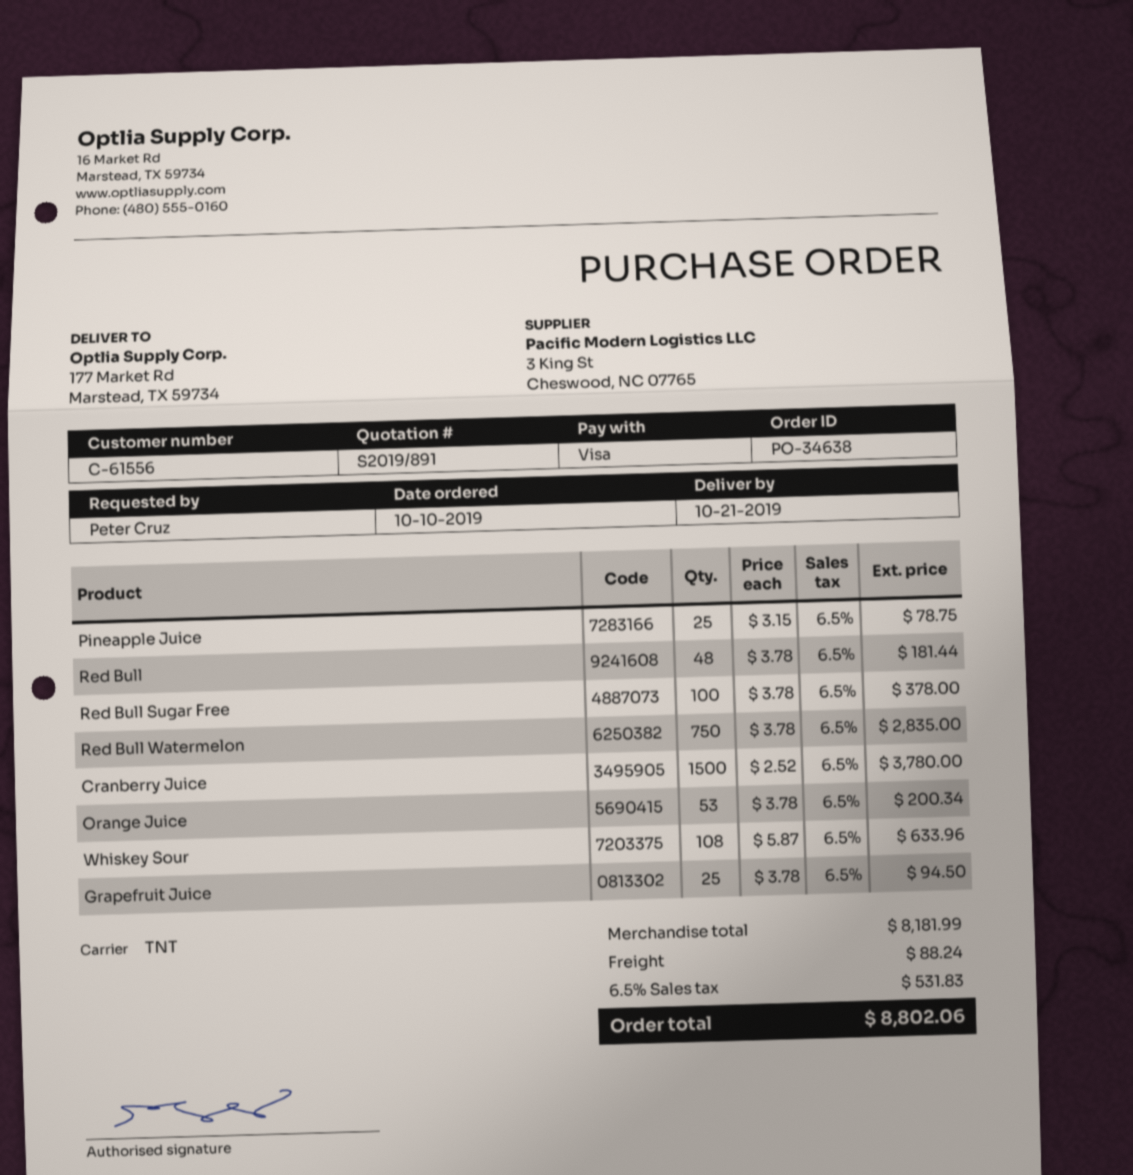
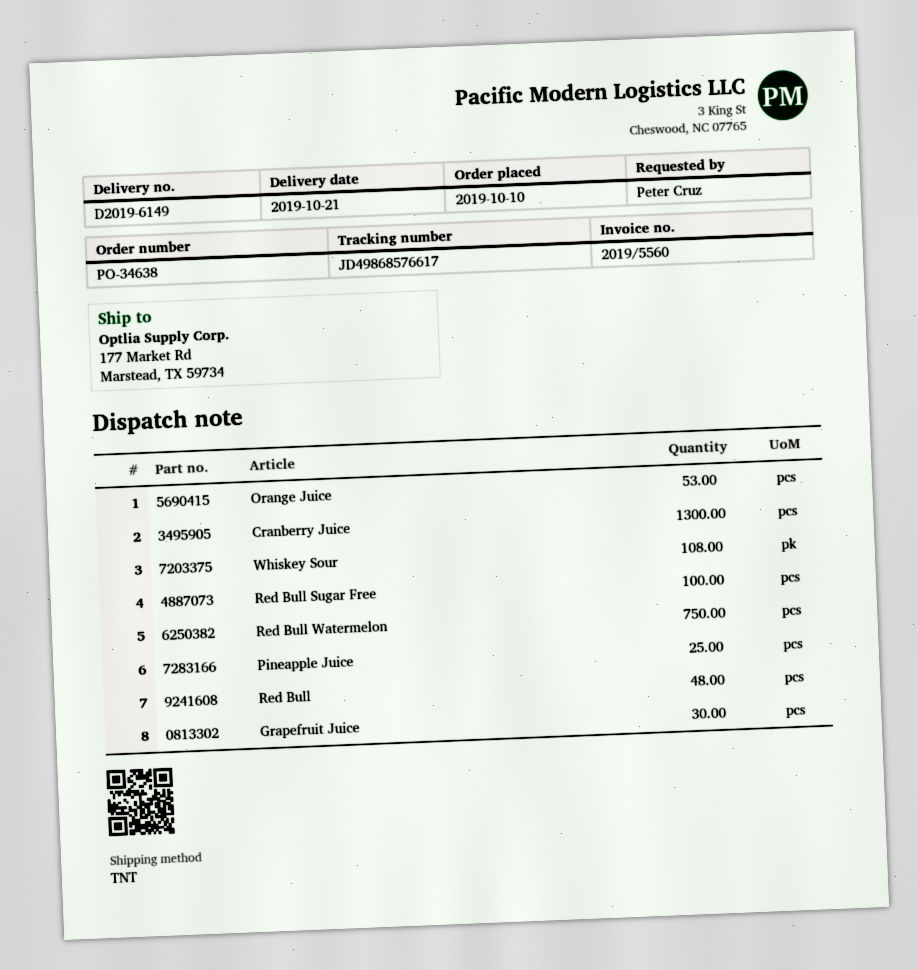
Cranberry Juice: 1500 -> 1300
Grapefruit Juice: 25 -> 30

